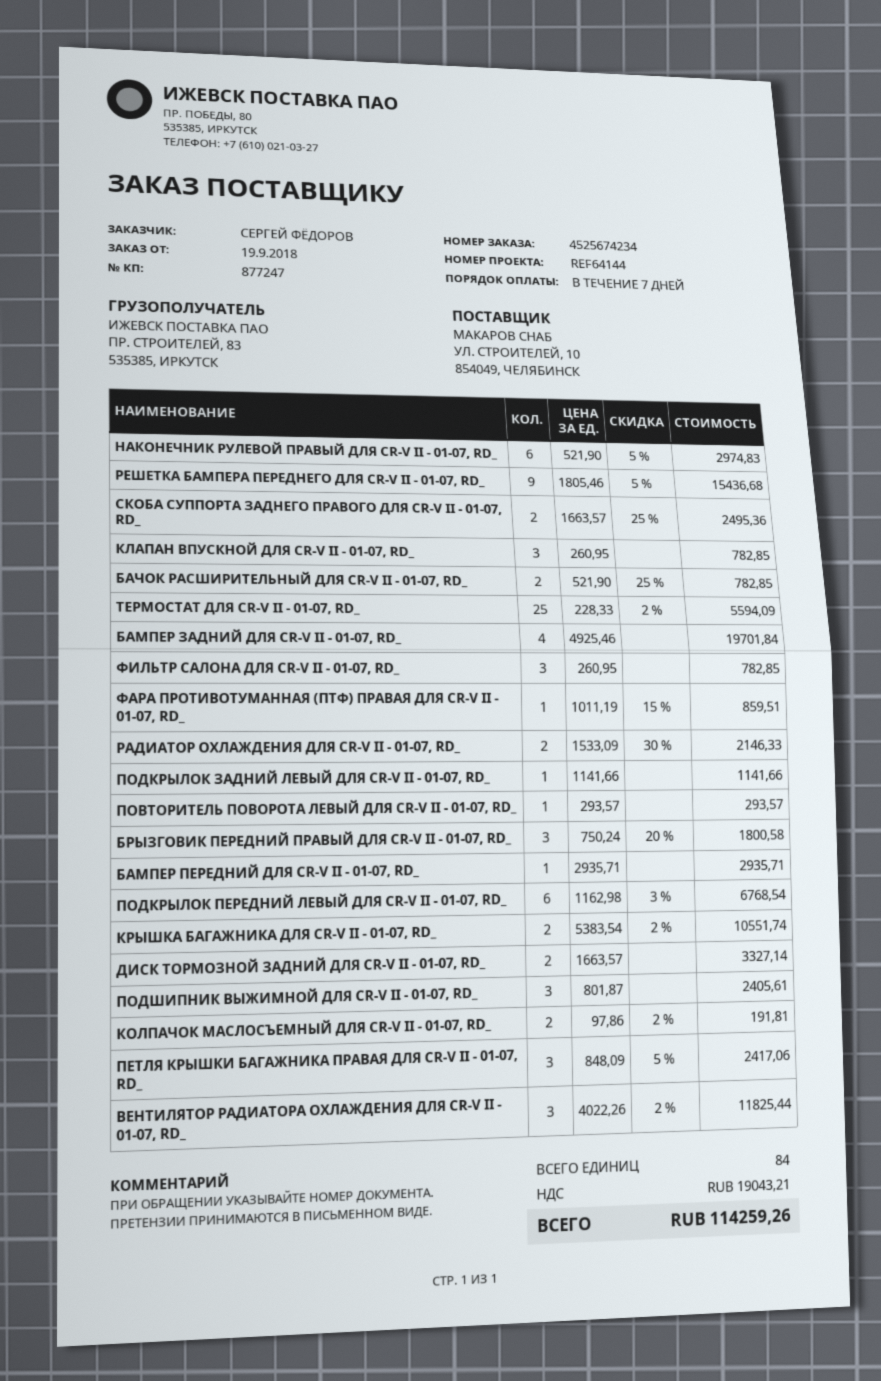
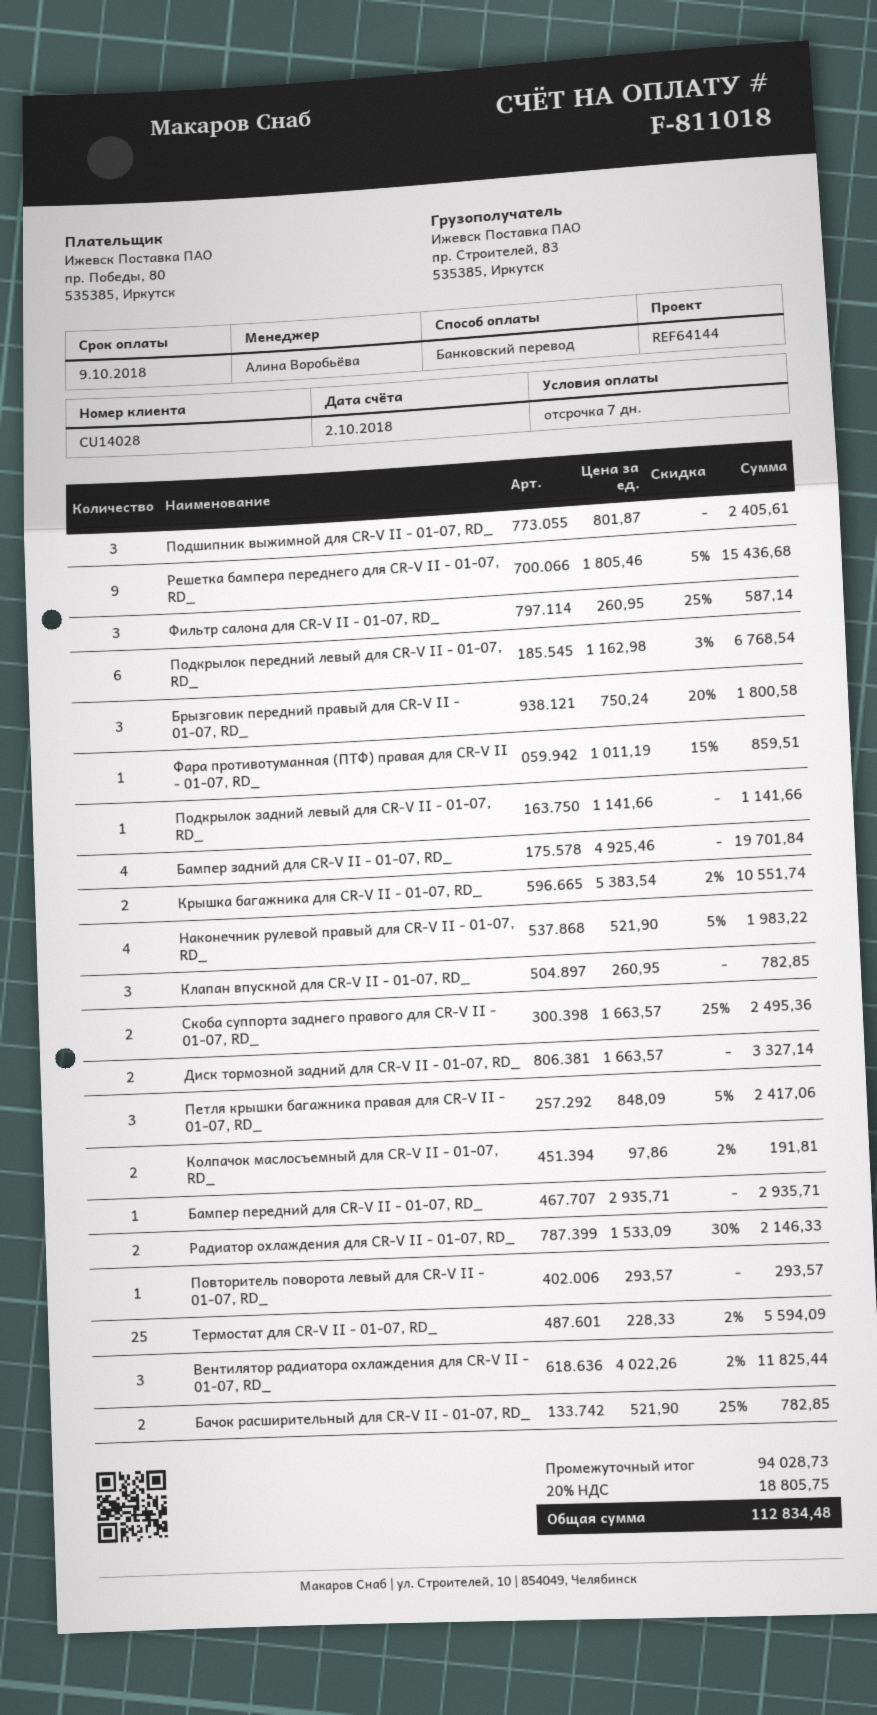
НАКОНЕЧНИК РУЛЕВОЙ ПРАВЫЙ ДЛЯ CR-V II - 01-07, RD_: 6 x 521.90 - 5% = 2974.83 -> 4 x 521.90 - 5% = 1983.22
ФИЛЬТР САЛОНА ДЛЯ CR-V II - 01-07, RD_: 3 x 260.95 = 782.85 -> 3 x 260.95 - 25% = 587.14
tax: 19043.21 -> 18805.75
total: 114259.26 -> 112834.48

